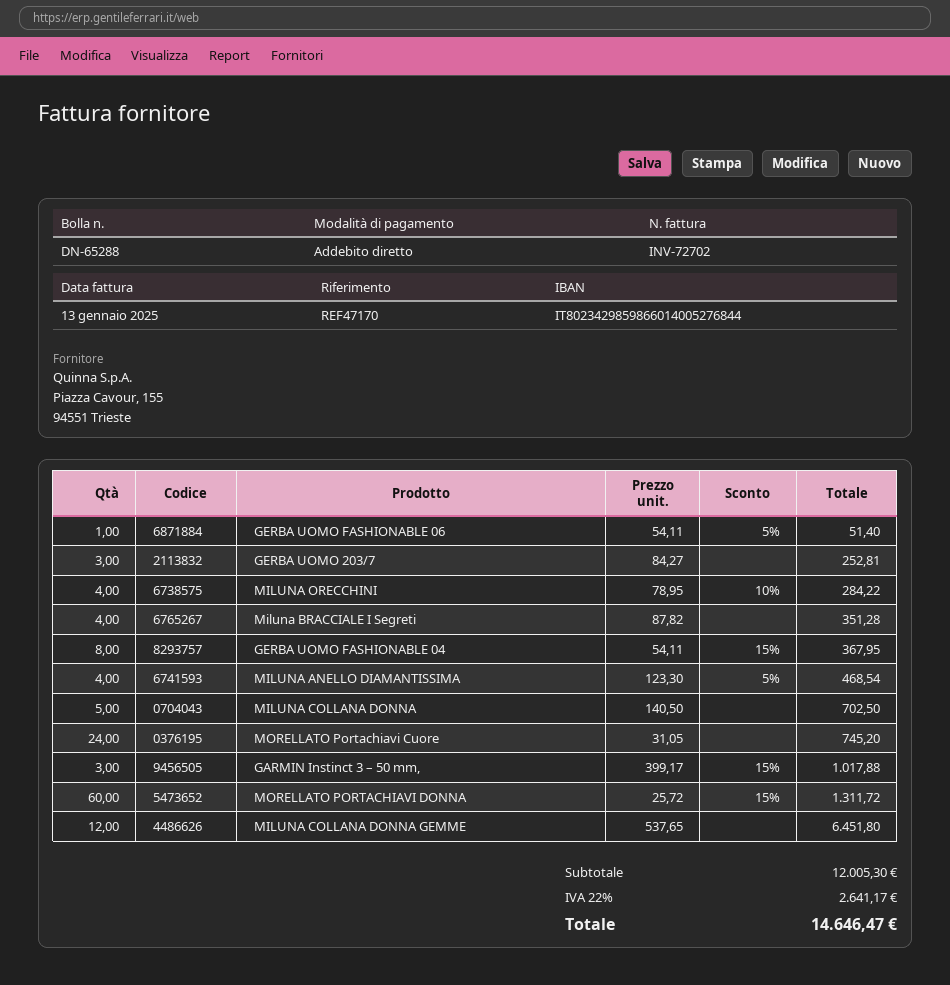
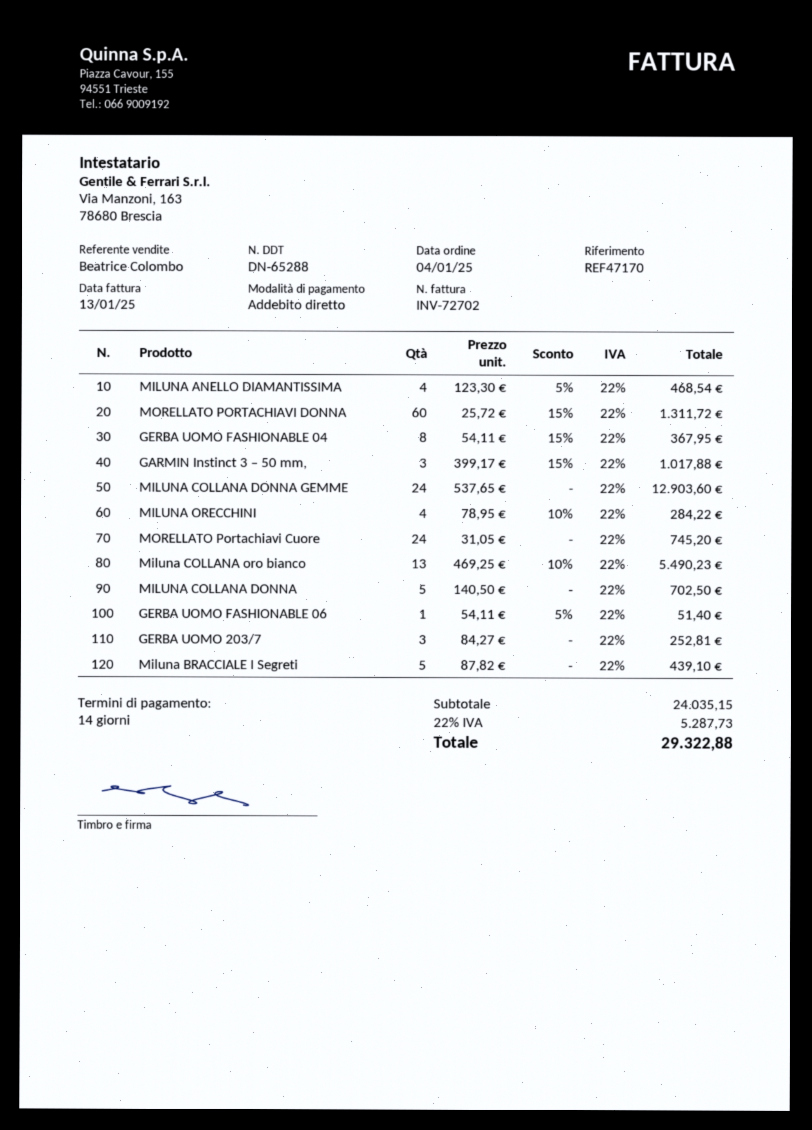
Miluna BRACCIALE I Segreti: 4 x 87.82 = 351.28 -> 5 x 87.82 = 439.10
MILUNA COLLANA DONNA GEMME: 12 x 537.65 = 6451.80 -> 24 x 537.65 = 12903.60
Miluna COLLANA oro bianco: none -> 13 x 469.25 - 10% = 5490.23
subtotal: 12005.30 -> 24035.15
tax: 22% = 2641.17 -> 22% = 5287.73
total: 14646.47 -> 29322.88

